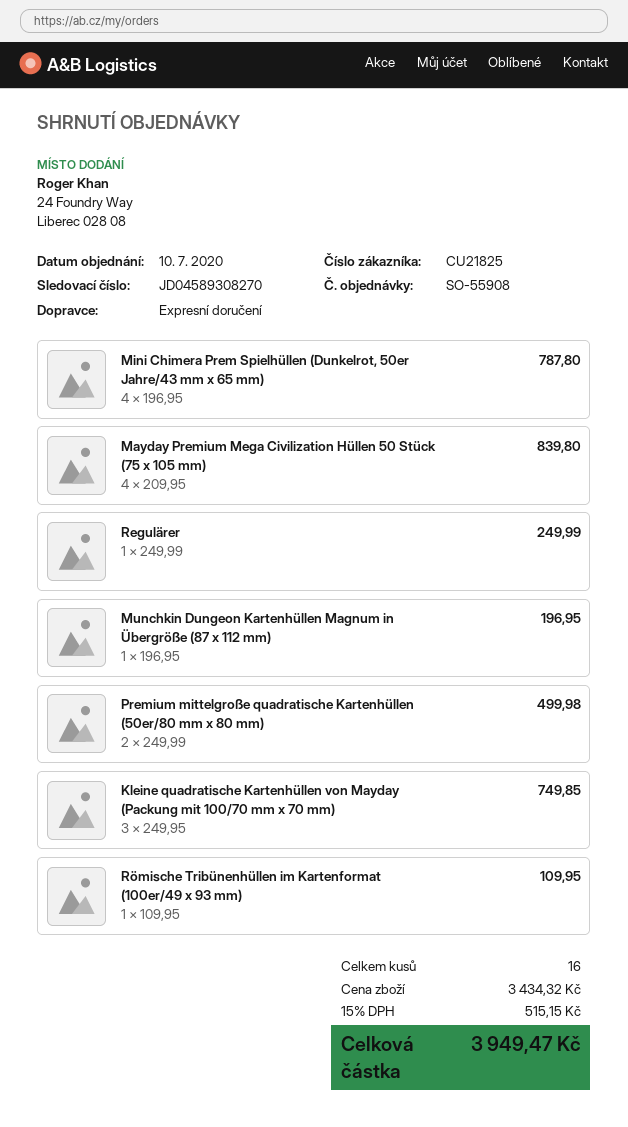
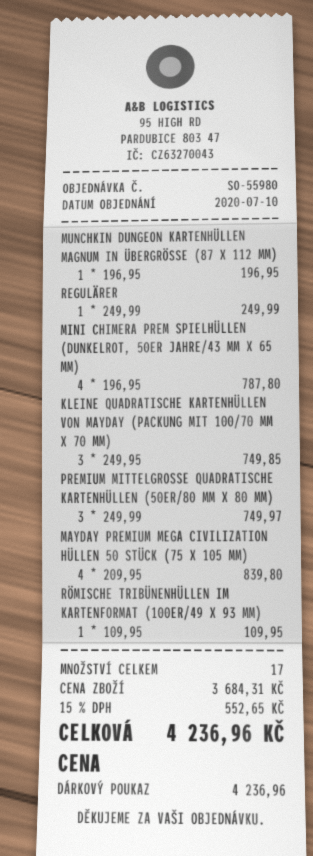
order number: SO-55908 -> SO-55980
Premium mittelgroße quadratische Kartenhüllen (50er/80 mm x 80 mm): 2 x 249.99 = 499.98 -> 3 x 249.99 = 749.97
total quantity: 16 -> 17
subtotal: 3434.32 -> 3684.31
tax: 15% = 515.15 -> 15% = 552.65
total: 3949.47 -> 4236.96

